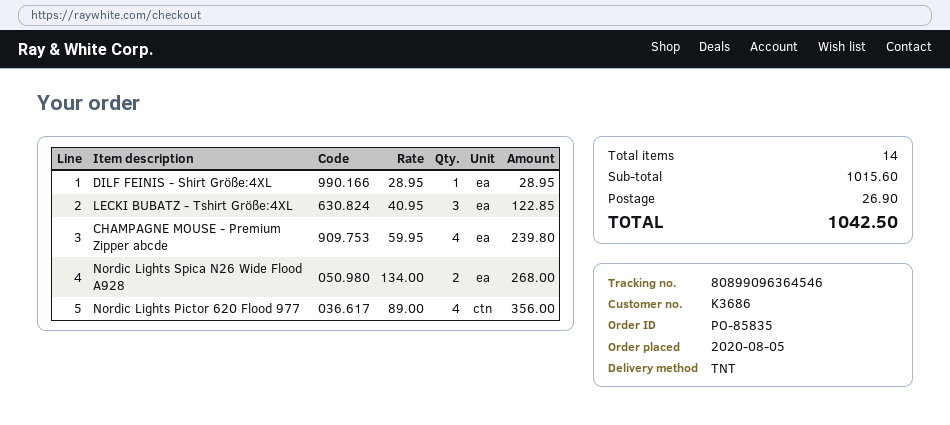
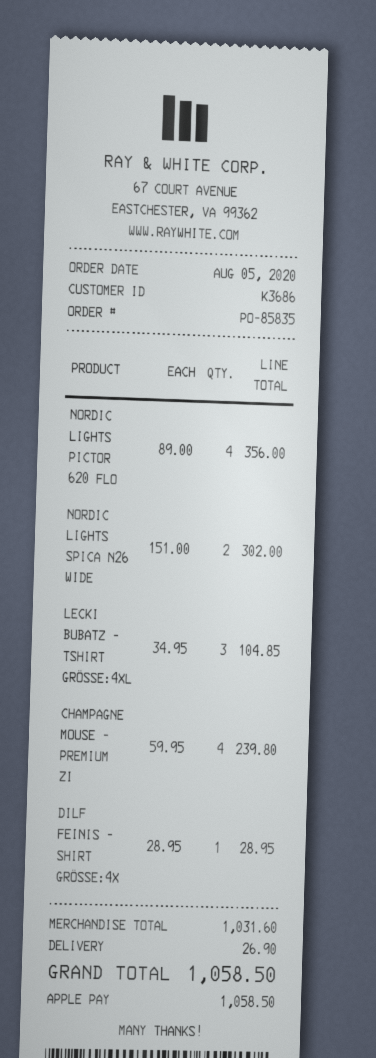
LECKI BUBATZ - Tshirt Größe:4XL: 3 x 40.95 = 122.85 -> 3 x 34.95 = 104.85
Nordic Lights Spica N26 Wide Flood A928: 2 x 134.00 = 268.00 -> 2 x 151.00 = 302.00
subtotal: 1015.60 -> 1031.60
total: 1042.50 -> 1058.50

